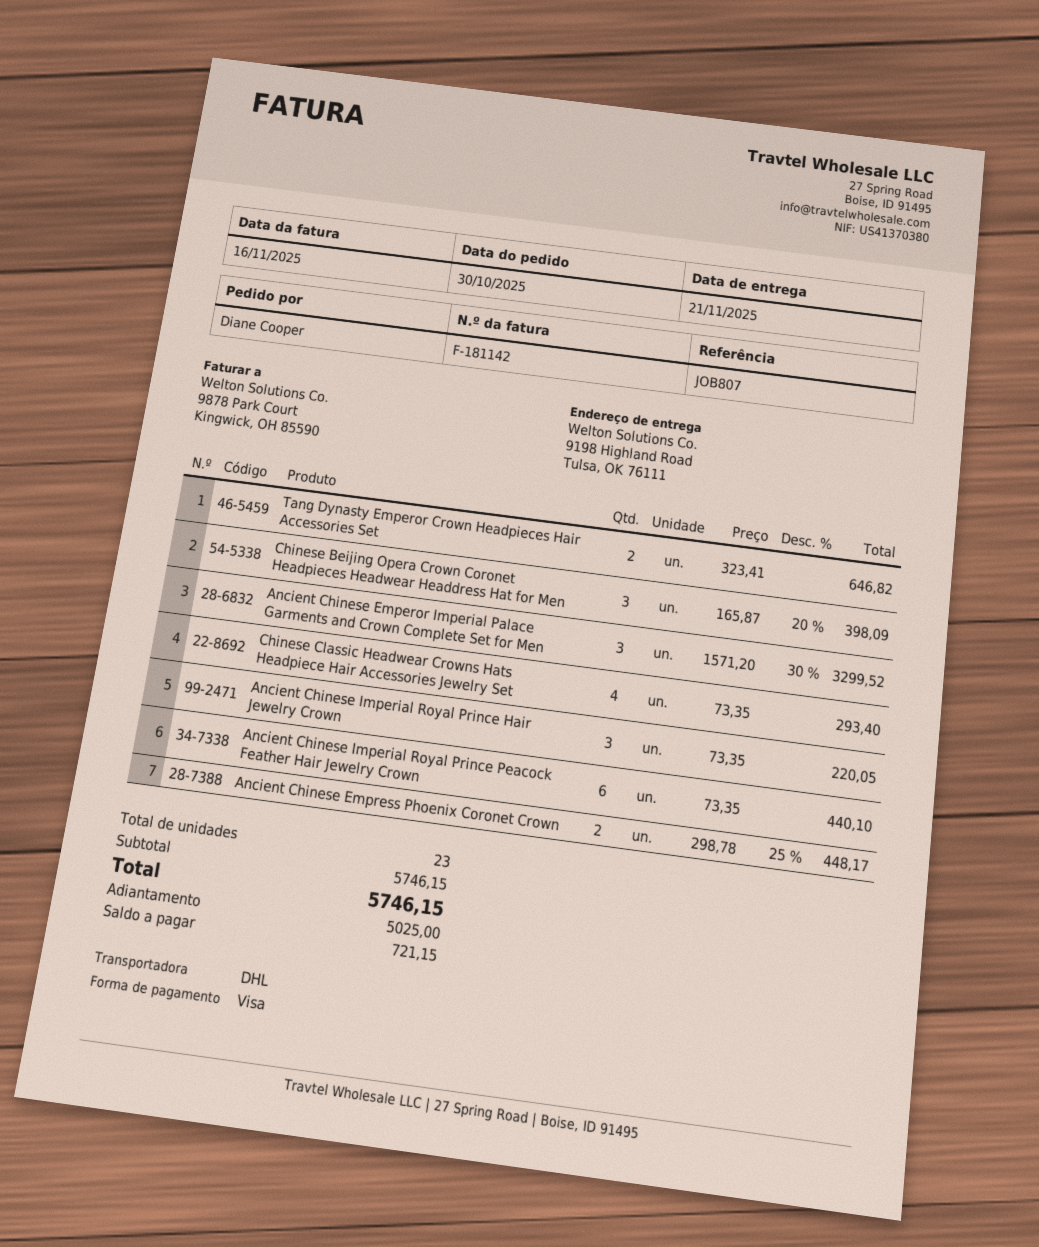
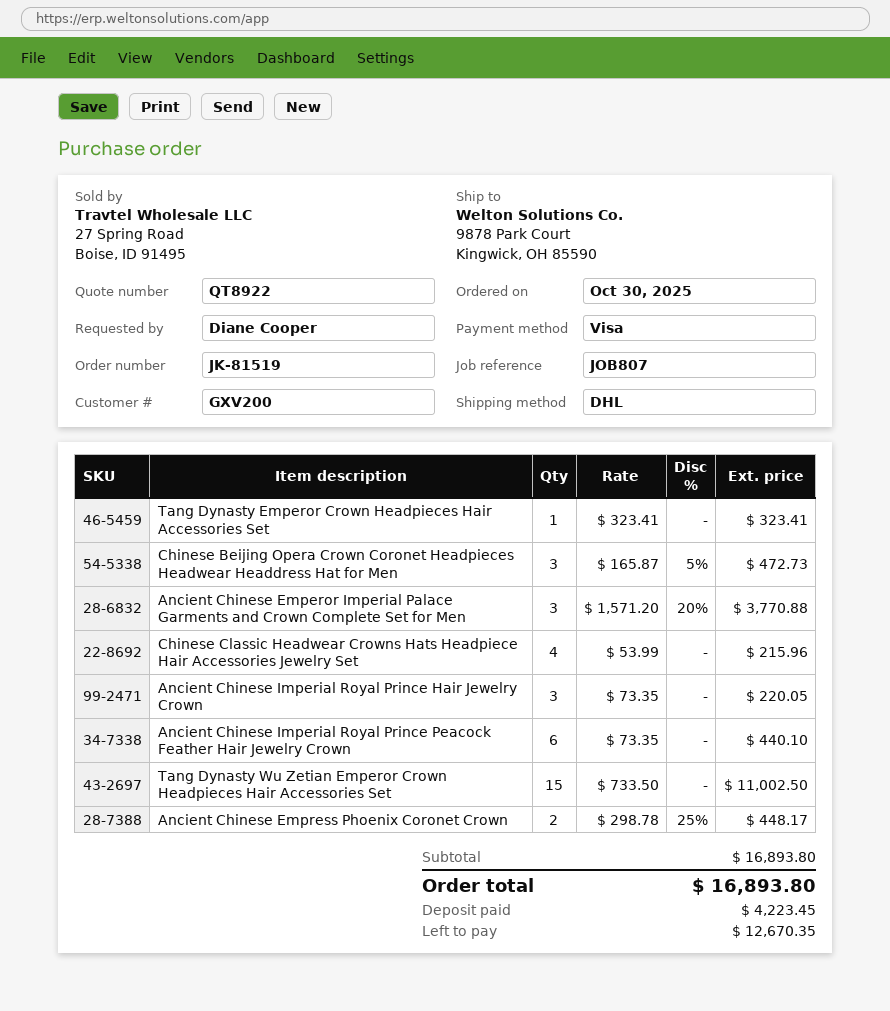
ship to: 9198 Highland Road, Tulsa, OK 76111 -> 9878 Park Court, Kingwick, OH 85590
Tang Dynasty Emperor Crown Headpieces Hair Accessories Set: 2 x 323.41 = 646.82 -> 1 x 323.41 = 323.41
Chinese Beijing Opera Crown Coronet Headpieces Headwear Headdress Hat for Men: 3 x 165.87 - 20% = 398.09 -> 3 x 165.87 - 5% = 472.73
Ancient Chinese Emperor Imperial Palace Garments and Crown Complete Set for Men: 3 x 1571.20 - 30% = 3299.52 -> 3 x 1571.20 - 20% = 3770.88
Chinese Classic Headwear Crowns Hats Headpiece Hair Accessories Jewelry Set: 4 x 73.35 = 293.40 -> 4 x 53.99 = 215.96
Tang Dynasty Wu Zetian Emperor Crown Headpieces Hair Accessories Set: none -> 15 x 733.50 = 11002.50
subtotal: 5746.15 -> 16893.80
total: 5746.15 -> 16893.80
deposit: 5025.00 -> 4223.45
balance: 721.15 -> 12670.35

